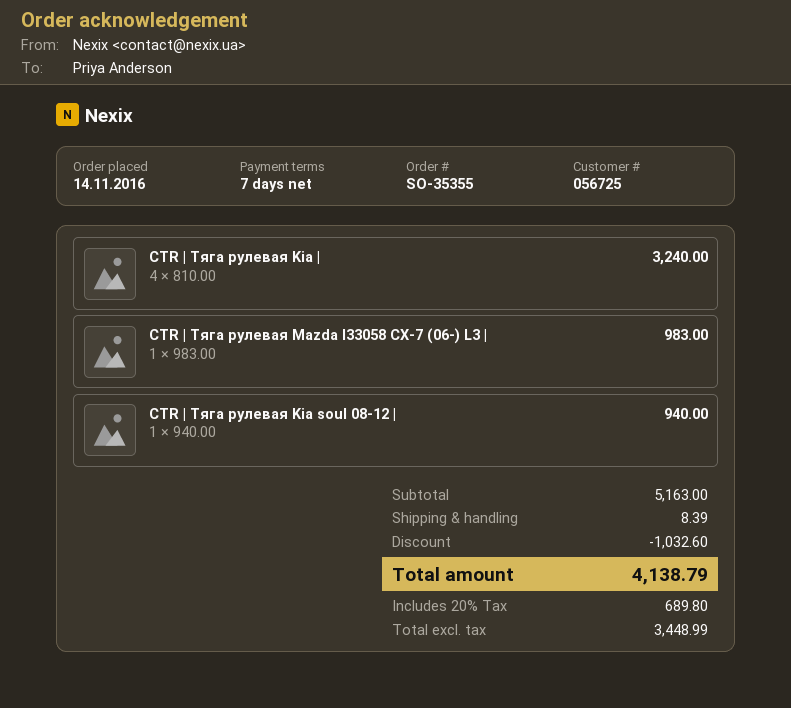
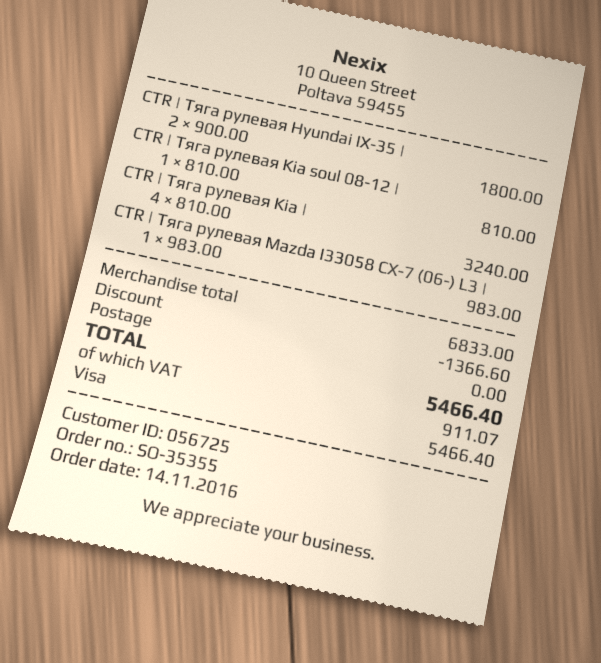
CTR | Тяга рулевая Kia soul 08-12 |: 1 x 940.00 = 940.00 -> 1 x 810.00 = 810.00
CTR | Тяга рулевая Hyundai IX-35 |: none -> 2 x 900.00 = 1800.00
subtotal: 5163.00 -> 6833.00
discount: 1032.60 -> 1366.60
shipping: 8.39 -> 0.00
tax: 689.80 -> 911.07
total: 4138.79 -> 5466.40

